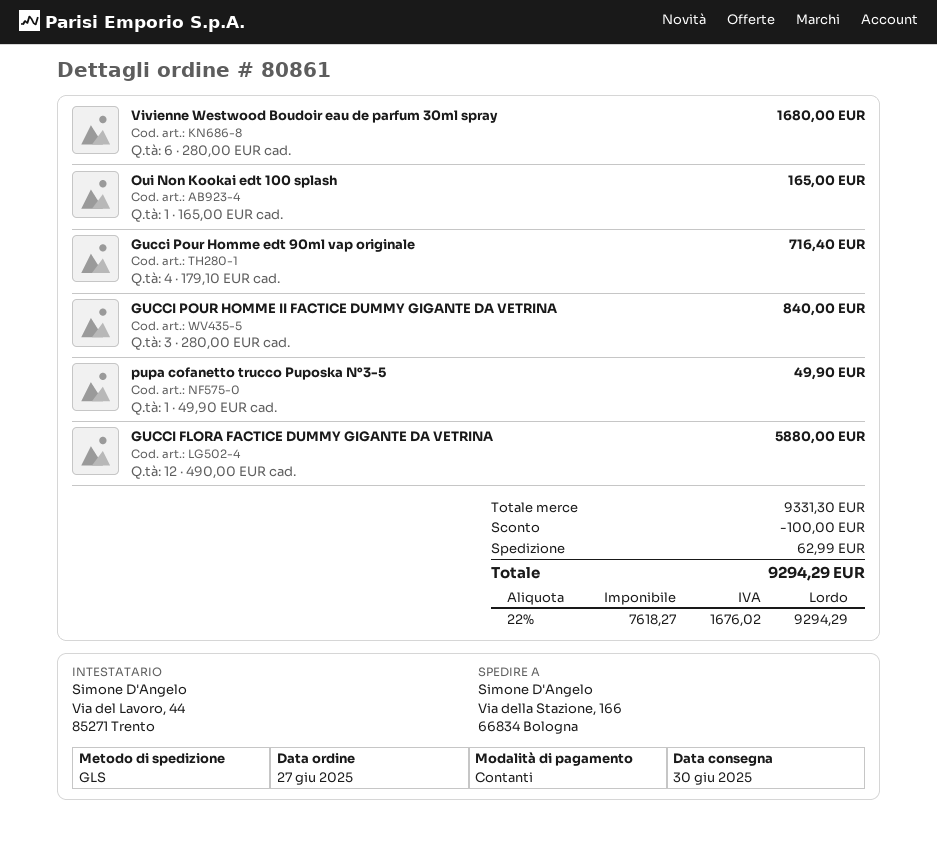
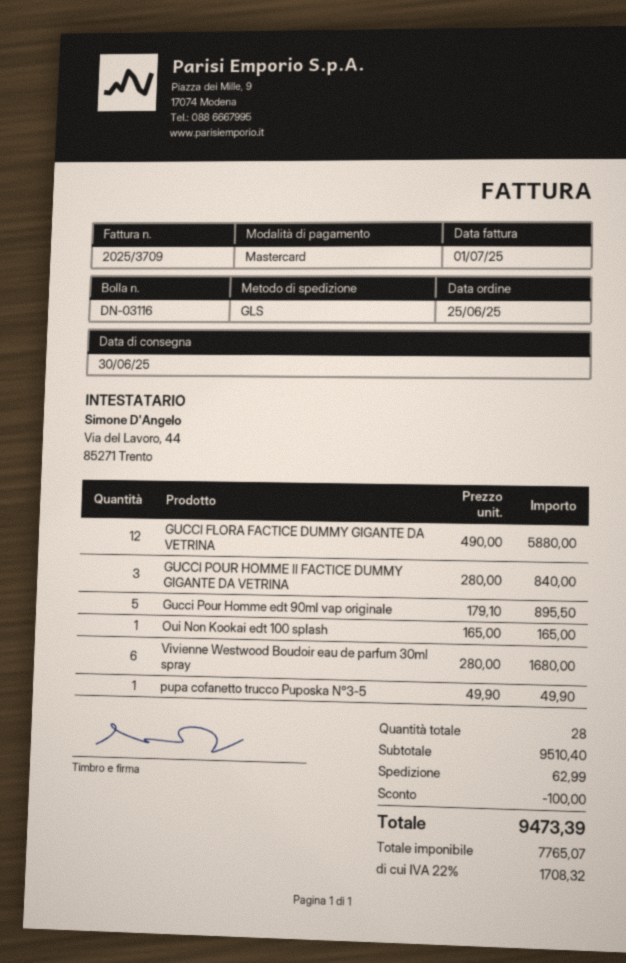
order date: 2025-06-27 -> 2025-06-25
payment method: cash -> Mastercard
Gucci Pour Homme edt 90ml vap originale: 4 x 179.10 = 716.40 -> 5 x 179.10 = 895.50
subtotal: 9331.30 -> 9510.40
net: 7618.27 -> 7765.07
tax: 22% = 1676.02 -> 22% = 1708.32
total: 9294.29 -> 9473.39

